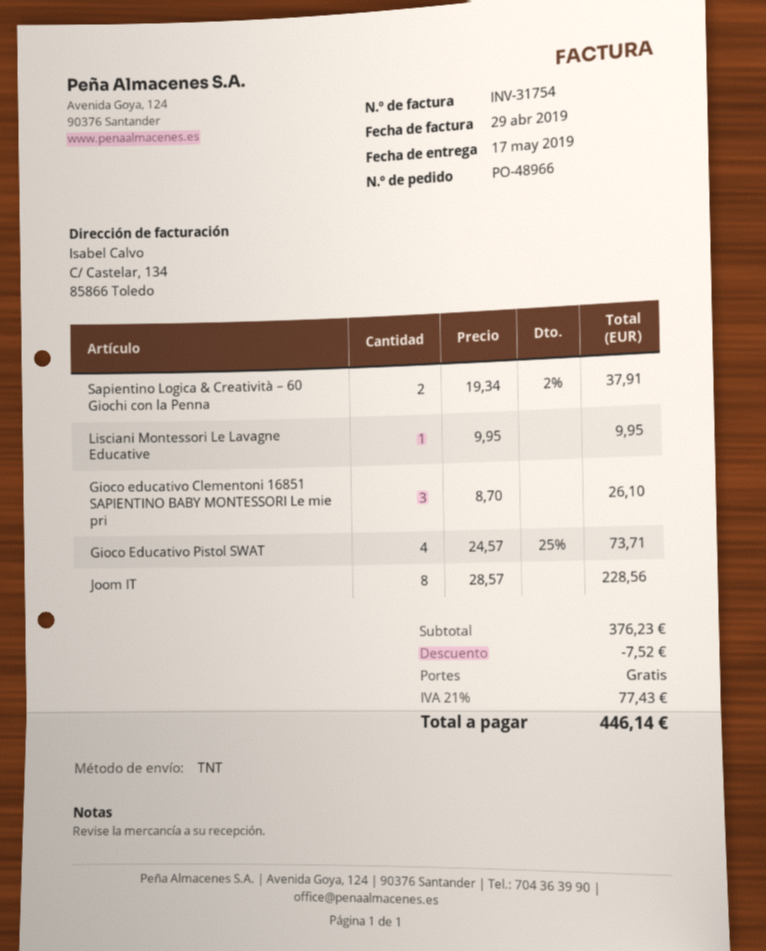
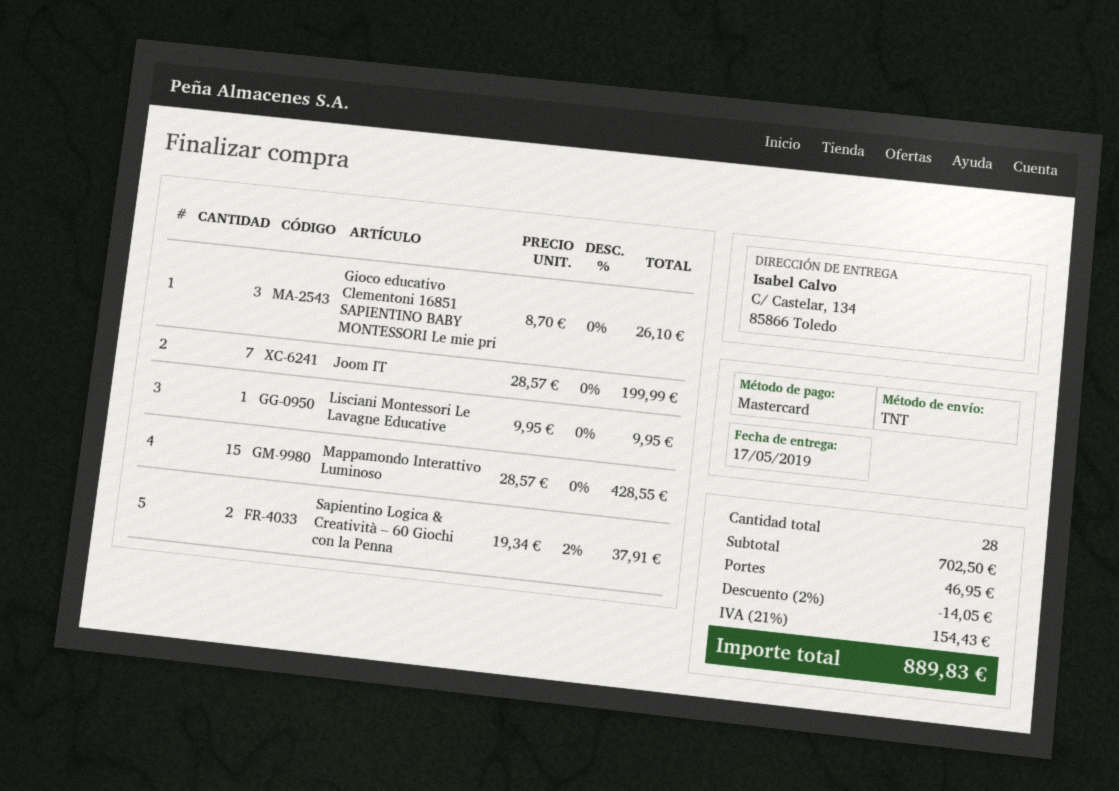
Gioco Educativo Pistol SWAT: 4 x 24.57 - 25% = 73.71 -> none
Joom IT: 8 x 28.57 = 228.56 -> 7 x 28.57 = 199.99
Mappamondo Interattivo Luminoso: none -> 15 x 28.57 = 428.55
subtotal: 376.23 -> 702.50
discount: 7.52 -> 14.05
shipping: 0.00 -> 46.95
tax: 21% = 77.43 -> 21% = 154.43
total: 446.14 -> 889.83

